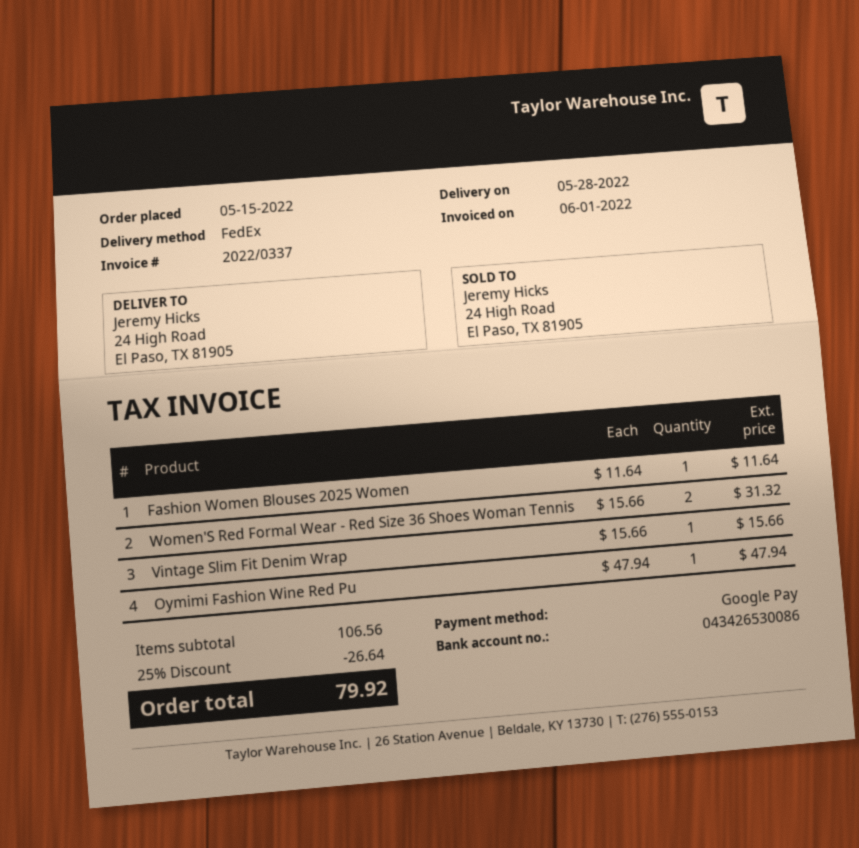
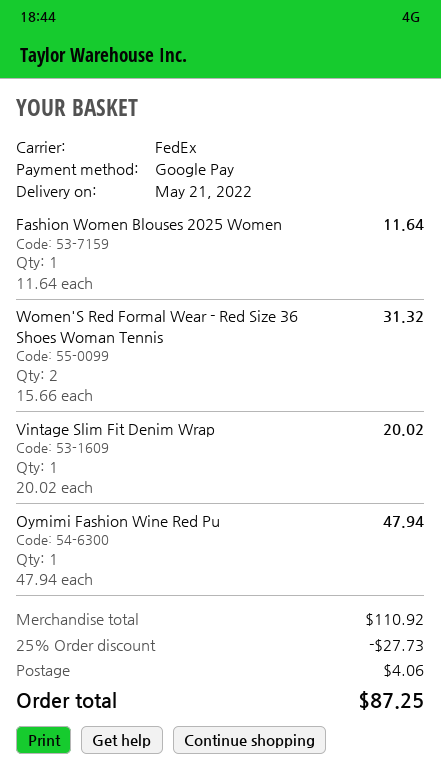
delivery date: 2022-05-28 -> 2022-05-21
Vintage Slim Fit Denim Wrap: 1 x 15.66 = 15.66 -> 1 x 20.02 = 20.02
subtotal: 106.56 -> 110.92
discount: 25% = 26.64 -> 25% = 27.73
shipping: none -> 4.06
total: 79.92 -> 87.25

